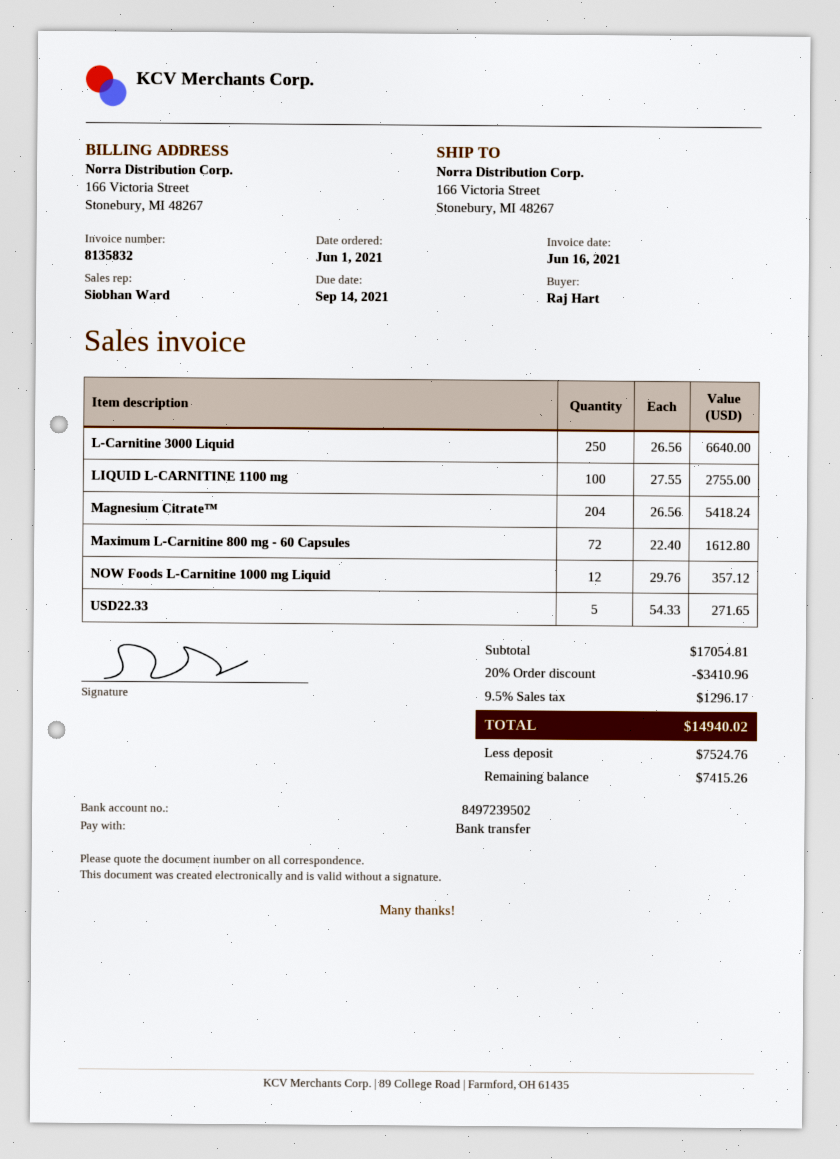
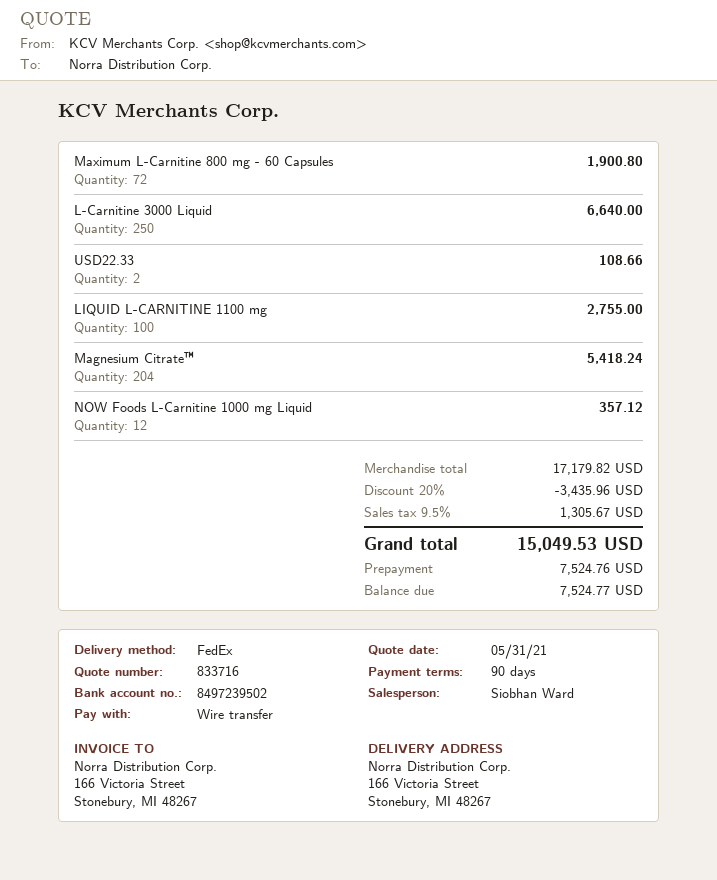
Maximum L-Carnitine 800 mg - 60 Capsules: 72 for 1612.80 -> 72 for 1900.80
USD22.33: 5 for 271.65 -> 2 for 108.66
subtotal: 17054.81 -> 17179.82
discount: 20% = 3410.96 -> 20% = 3435.96
tax: 9.5% = 1296.17 -> 9.5% = 1305.67
total: 14940.02 -> 15049.53
balance: 7415.26 -> 7524.77

